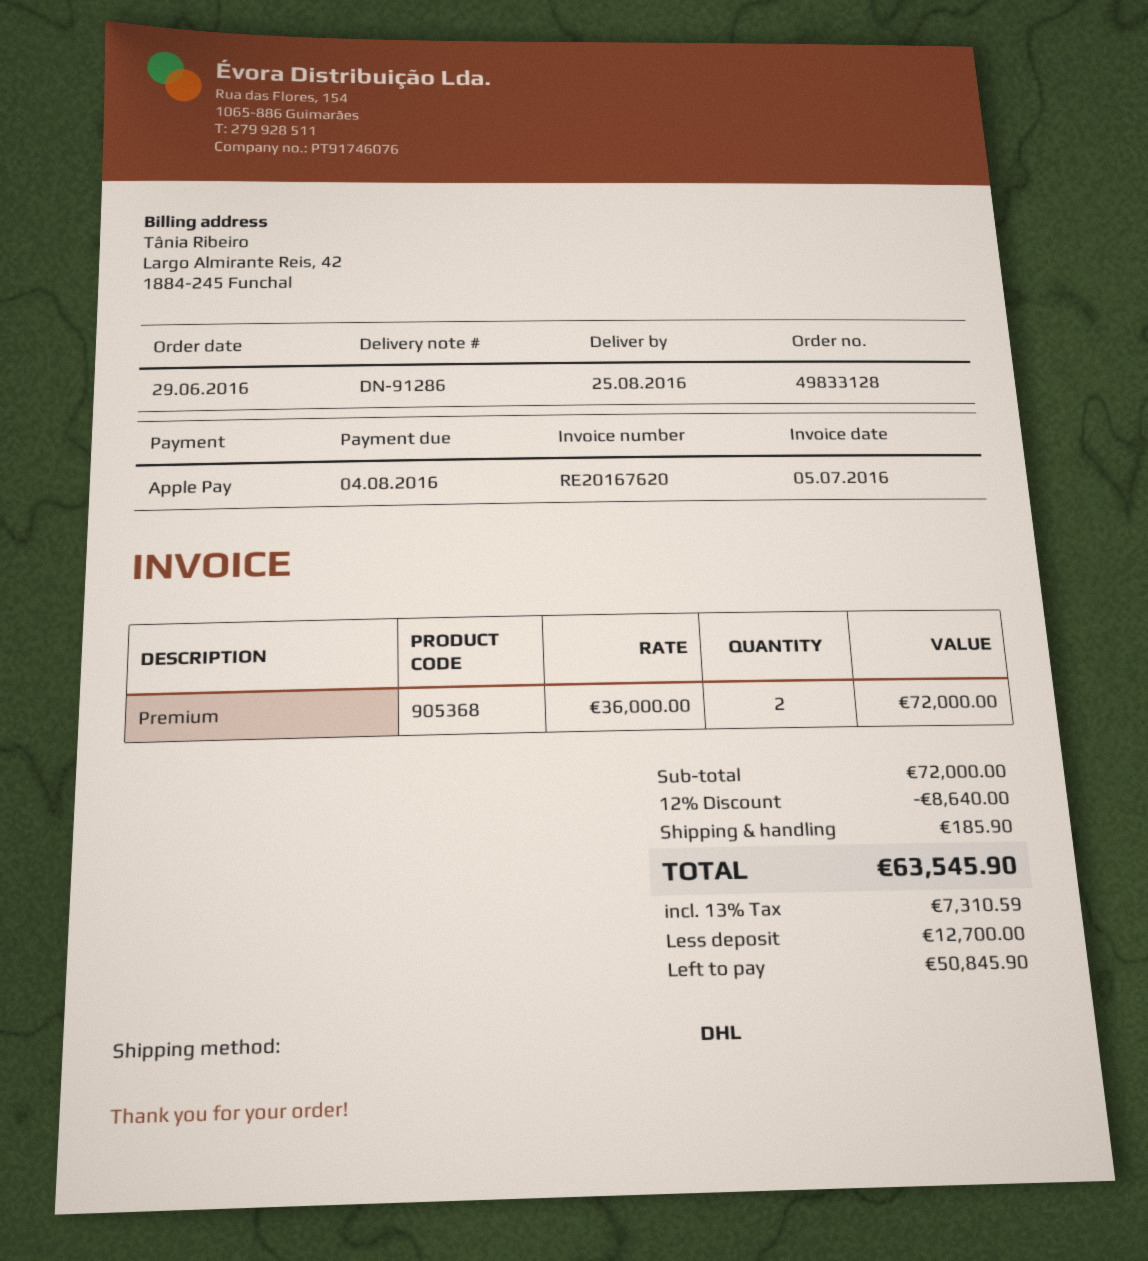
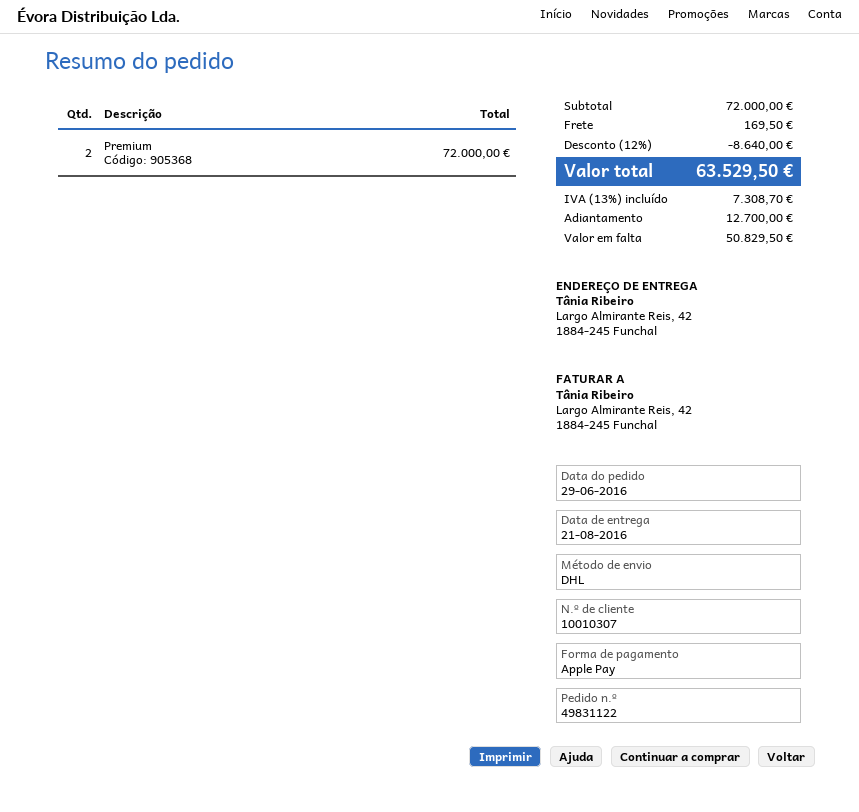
order number: 49833128 -> 49831122
delivery date: 2016-08-25 -> 2016-08-21
shipping: 185.90 -> 169.50
tax: 13% = 7310.59 -> 13% = 7308.70
total: 63545.90 -> 63529.50
balance: 50845.90 -> 50829.50

